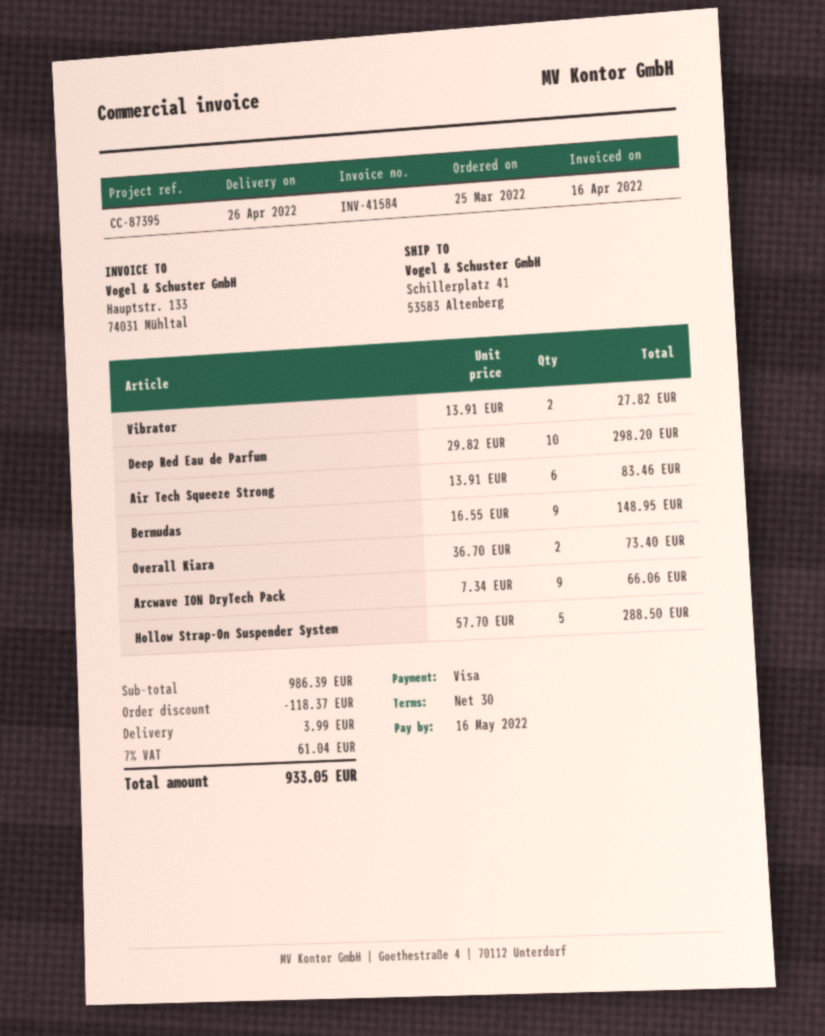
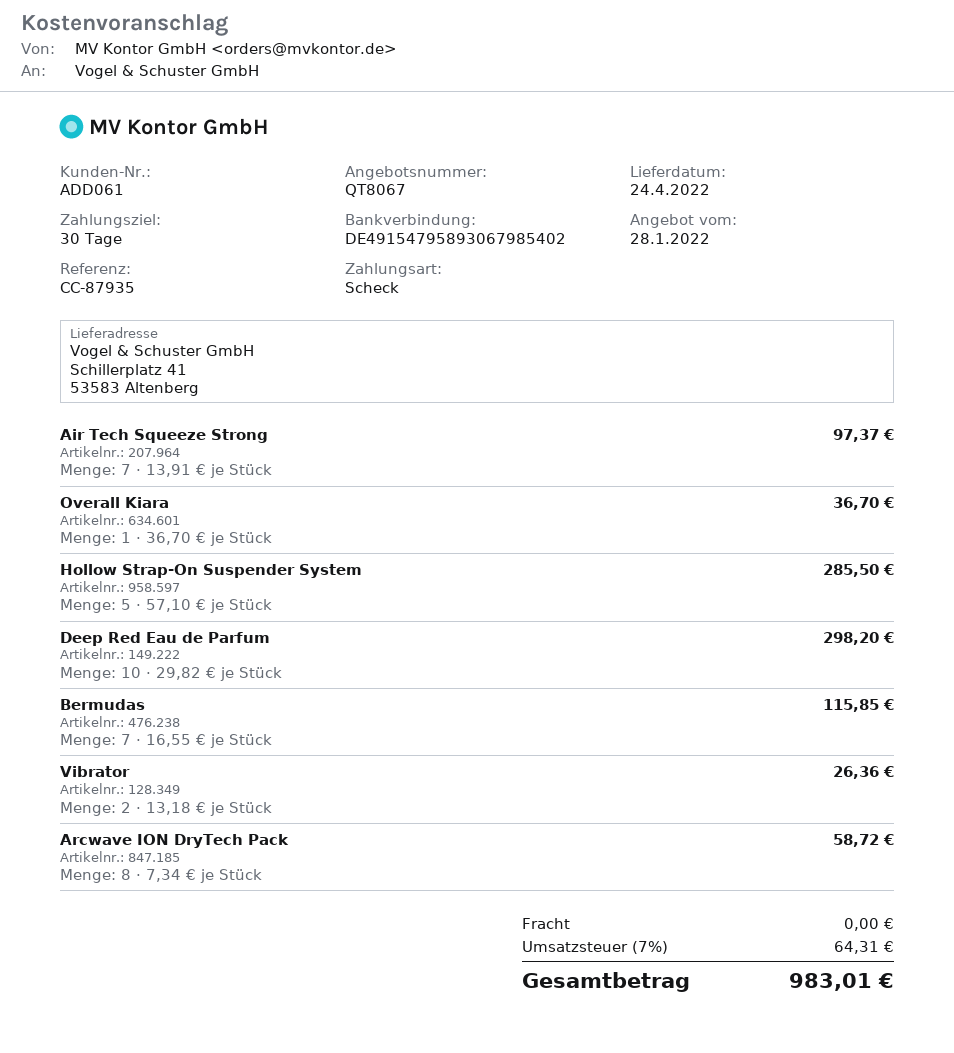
delivery date: 2022-04-26 -> 2022-04-24
reference: CC-87395 -> CC-87935
payment method: Visa -> cheque
Vibrator: 2 x 13.91 = 27.82 -> 2 x 13.18 = 26.36
Air Tech Squeeze Strong: 6 x 13.91 = 83.46 -> 7 x 13.91 = 97.37
Bermudas: 9 x 16.55 = 148.95 -> 7 x 16.55 = 115.85
Overall Kiara: 2 x 36.70 = 73.40 -> 1 x 36.70 = 36.70
Arcwave ION DryTech Pack: 9 x 7.34 = 66.06 -> 8 x 7.34 = 58.72
Hollow Strap-On Suspender System: 5 x 57.70 = 288.50 -> 5 x 57.10 = 285.50
discount: 118.37 -> none
shipping: 3.99 -> 0.00
tax: 7% = 61.04 -> 7% = 64.31
total: 933.05 -> 983.01

